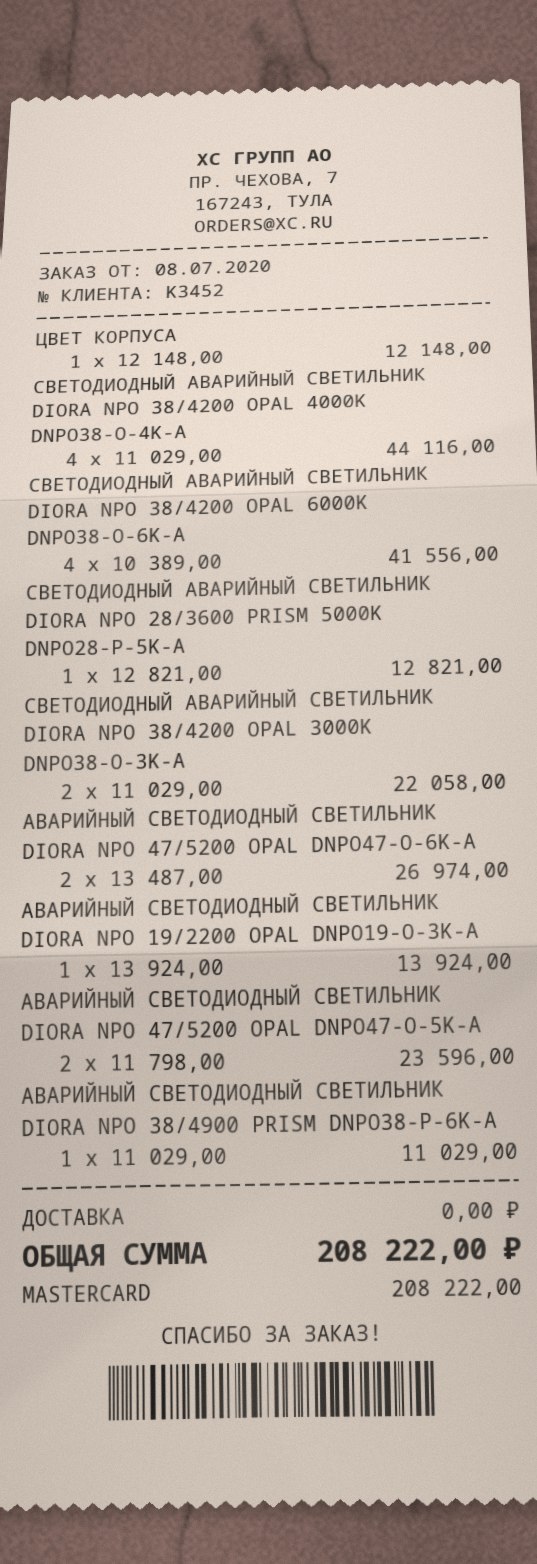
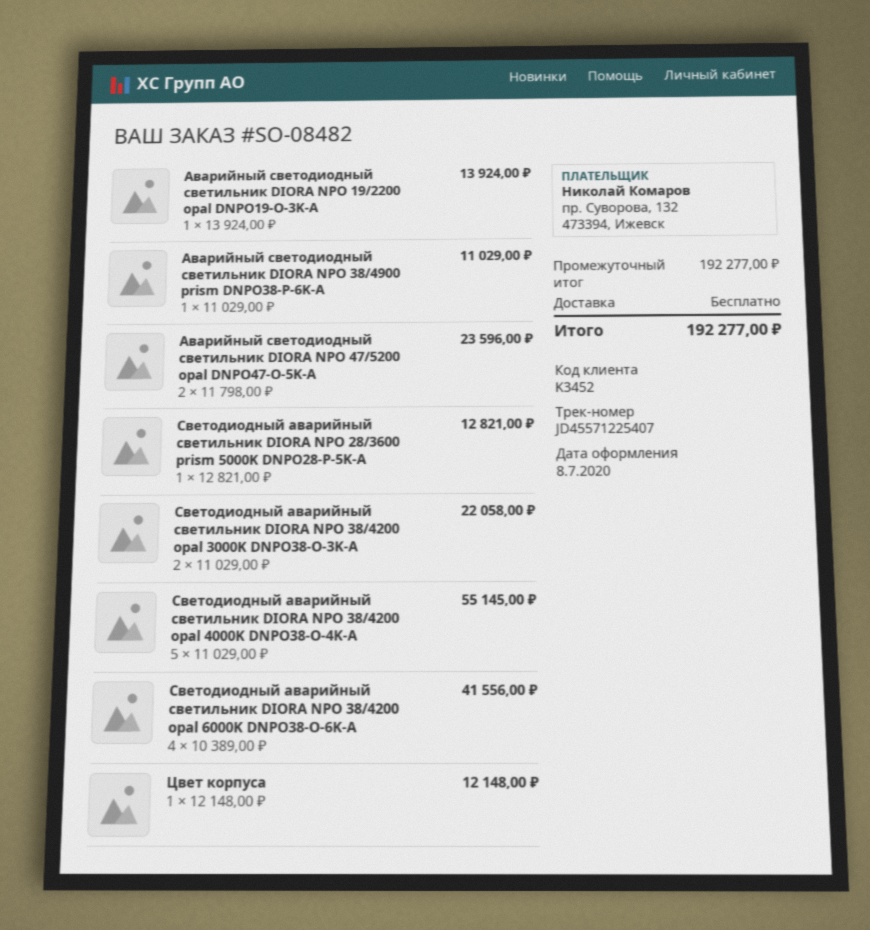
СВЕТОДИОДНЫЙ АВАРИЙНЫЙ СВЕТИЛЬНИК DIORA NPO 38/4200 OPAL 4000K DNPO38-O-4K-A: 4 x 11029.00 = 44116.00 -> 5 x 11029.00 = 55145.00
АВАРИЙНЫЙ СВЕТОДИОДНЫЙ СВЕТИЛЬНИК DIORA NPO 47/5200 OPAL DNPO47-O-6K-A: 2 x 13487.00 = 26974.00 -> none
total: 208222.00 -> 192277.00

